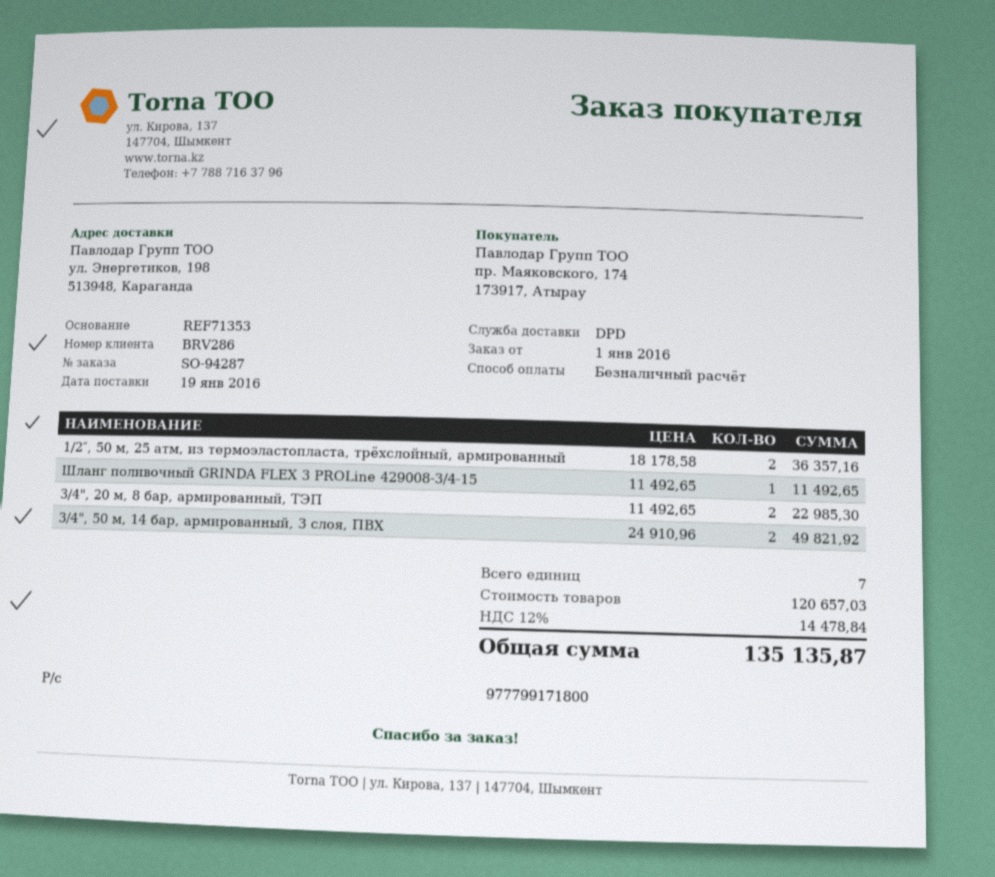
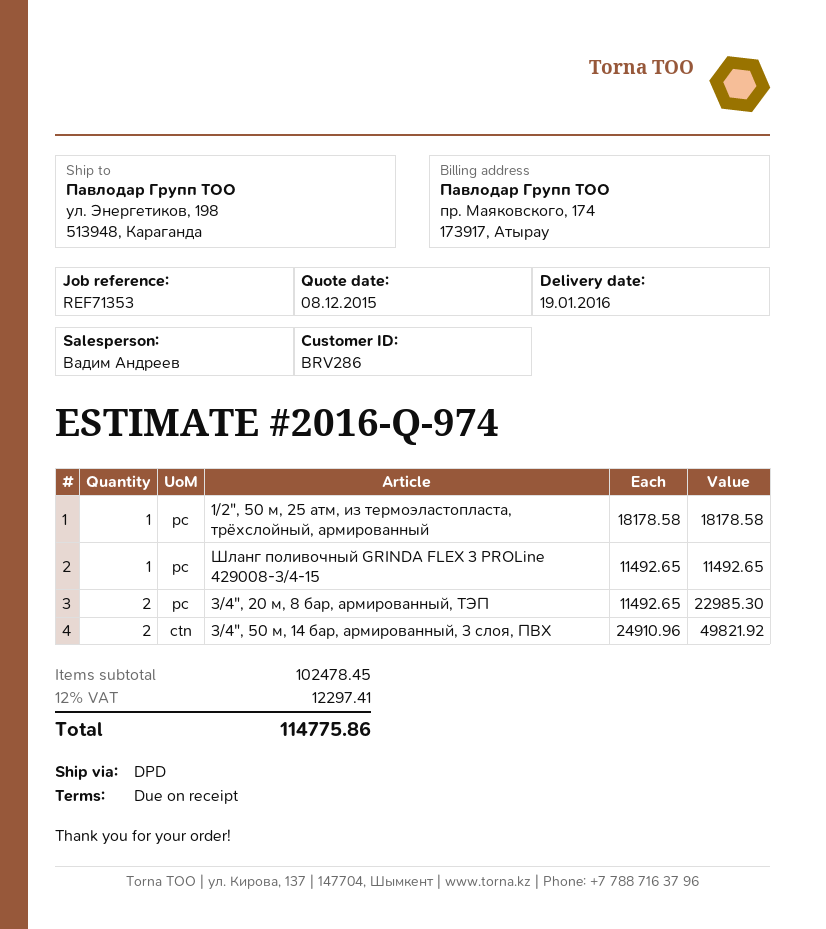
1/2″, 50 м, 25 атм, из термоэластопласта, трёхслойный, армированный: 2 x 18178.58 = 36357.16 -> 1 x 18178.58 = 18178.58
subtotal: 120657.03 -> 102478.45
tax: 12% = 14478.84 -> 12% = 12297.41
total: 135135.87 -> 114775.86

